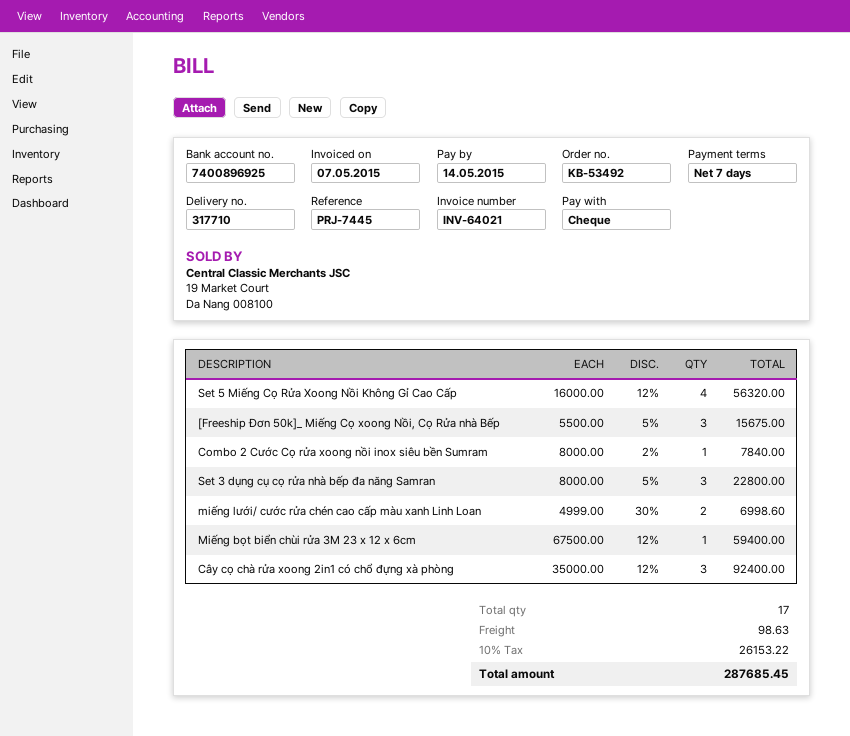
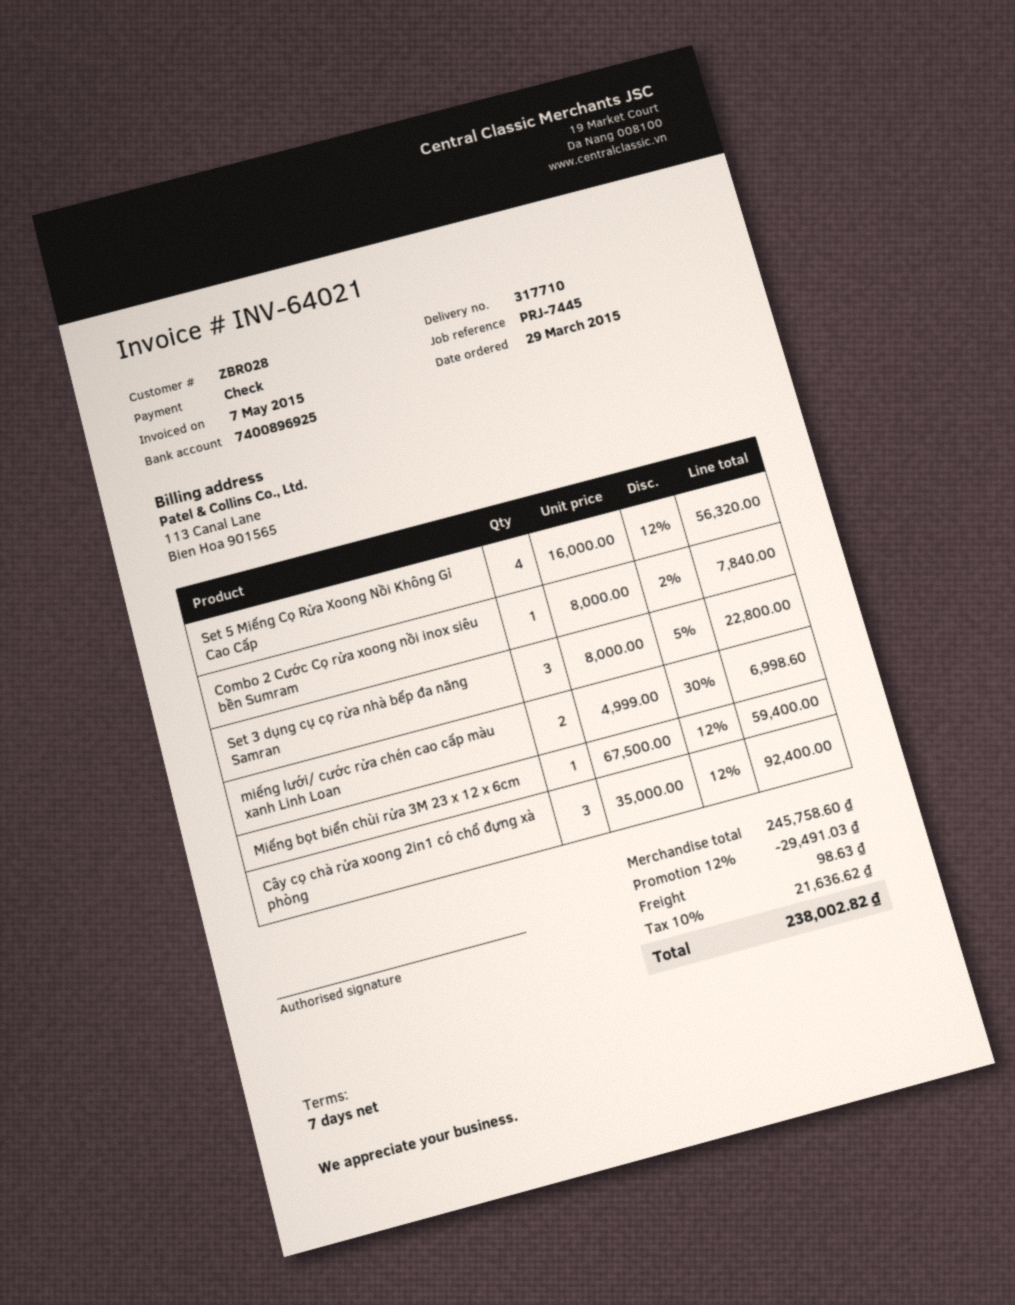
[Freeship Đơn 50k]_ Miếng Cọ xoong Nồi, Cọ Rửa nhà Bếp: 3 x 5500.00 - 5% = 15675.00 -> none
discount: none -> 12% = 29491.03
tax: 10% = 26153.22 -> 10% = 21636.62
total: 287685.45 -> 238002.82

